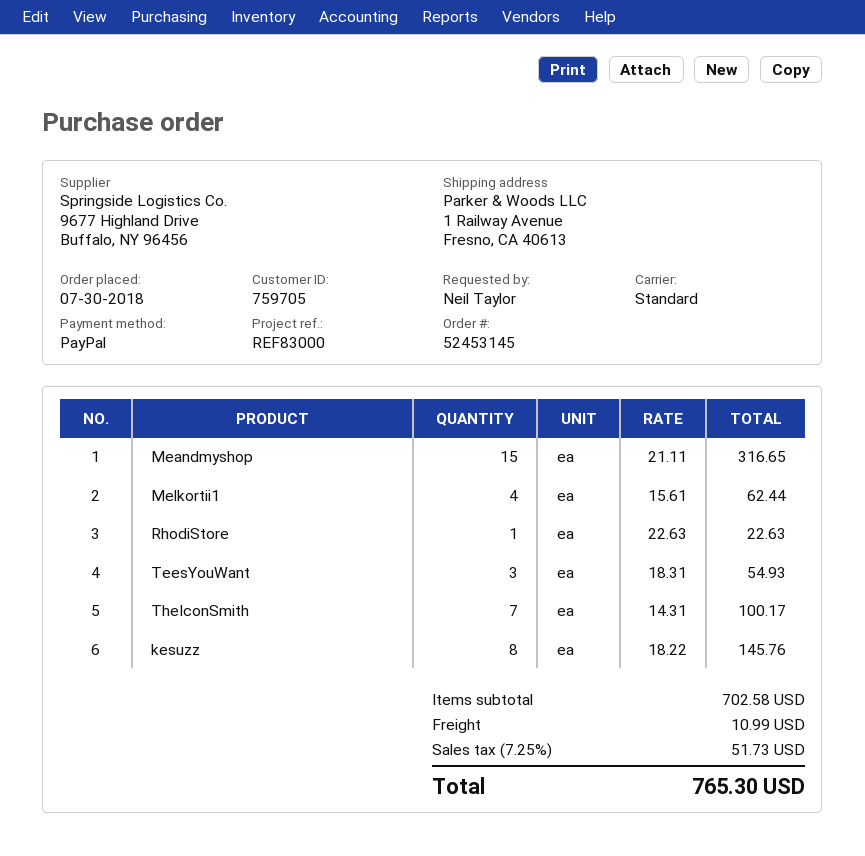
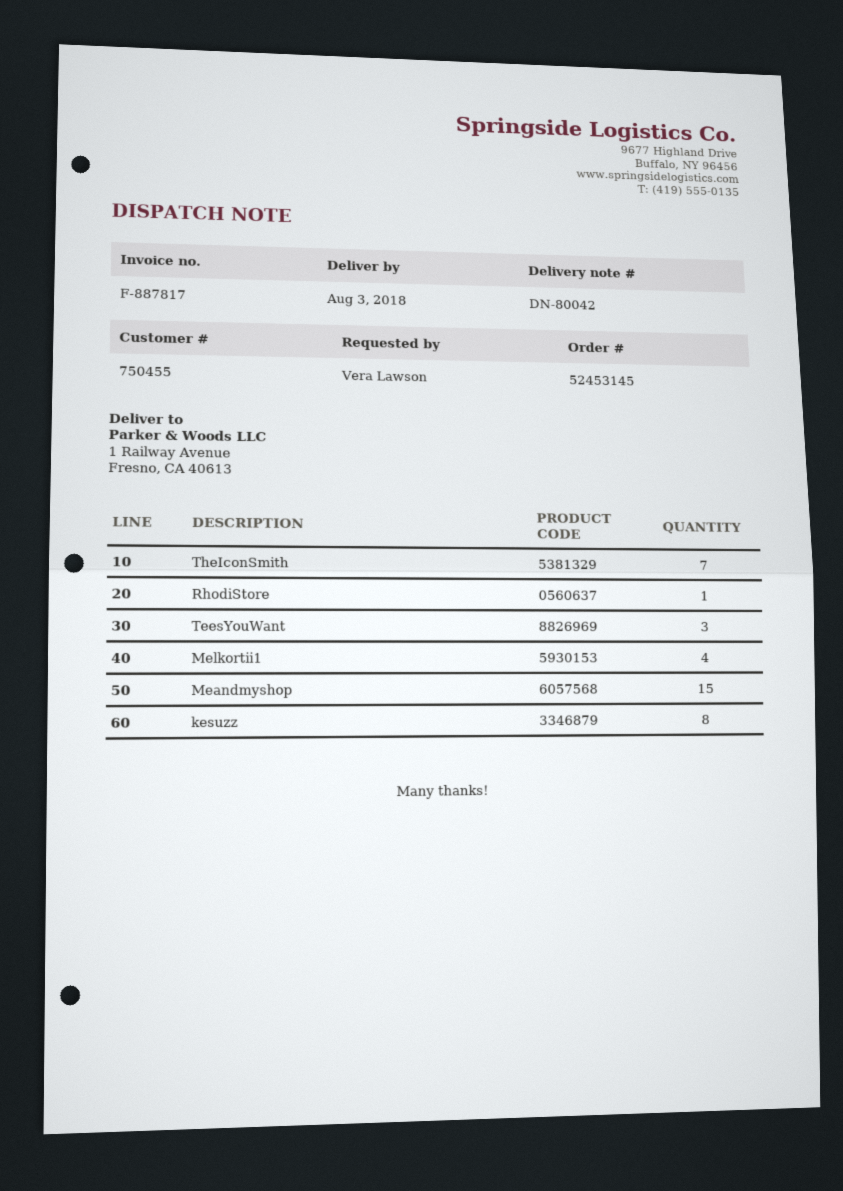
customer number: 759705 -> 750455
ordered by: Neil Taylor -> Vera Lawson

